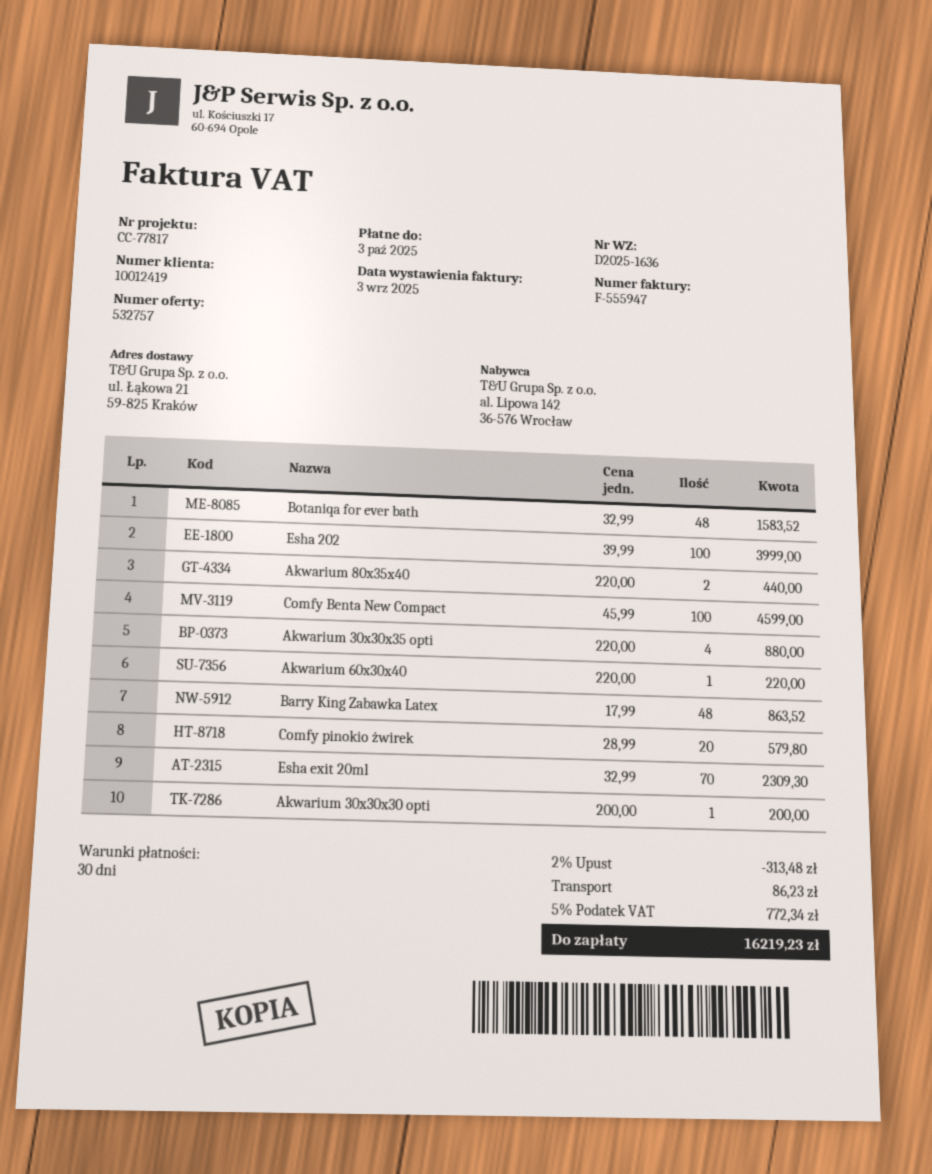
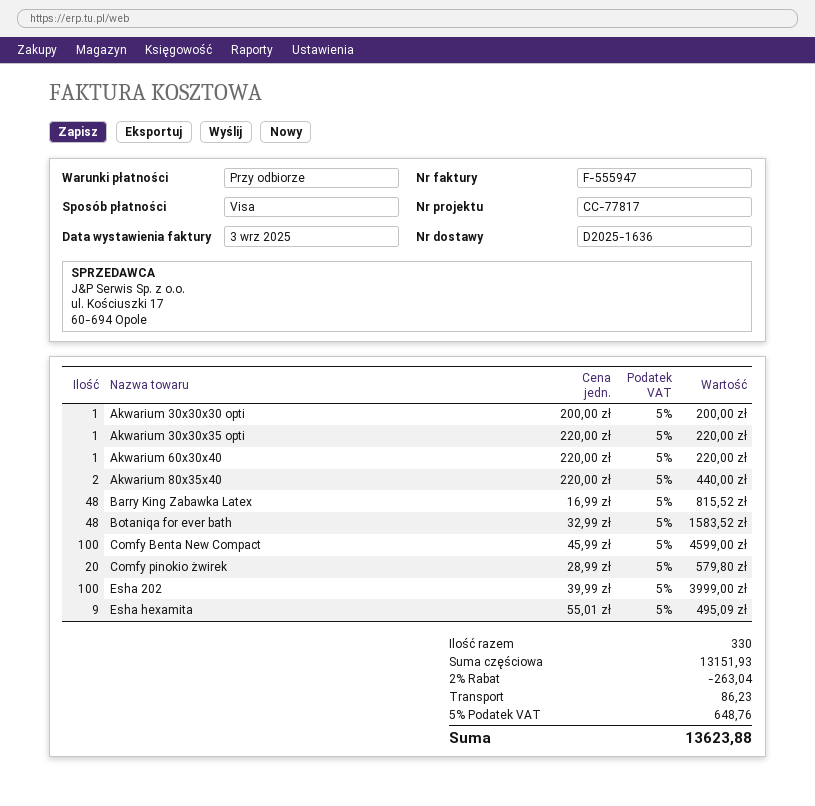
payment terms: 30 days -> on receipt
Akwarium 30x30x35 opti: 4 x 220.00 = 880.00 -> 1 x 220.00 = 220.00
Barry King Zabawka Latex: 48 x 17.99 = 863.52 -> 48 x 16.99 = 815.52
Esha exit 20ml: 70 x 32.99 = 2309.30 -> none
Esha hexamita: none -> 9 x 55.01 = 495.09
discount: 2% = 313.48 -> 2% = 263.04
tax: 5% = 772.34 -> 5% = 648.76
total: 16219.23 -> 13623.88

